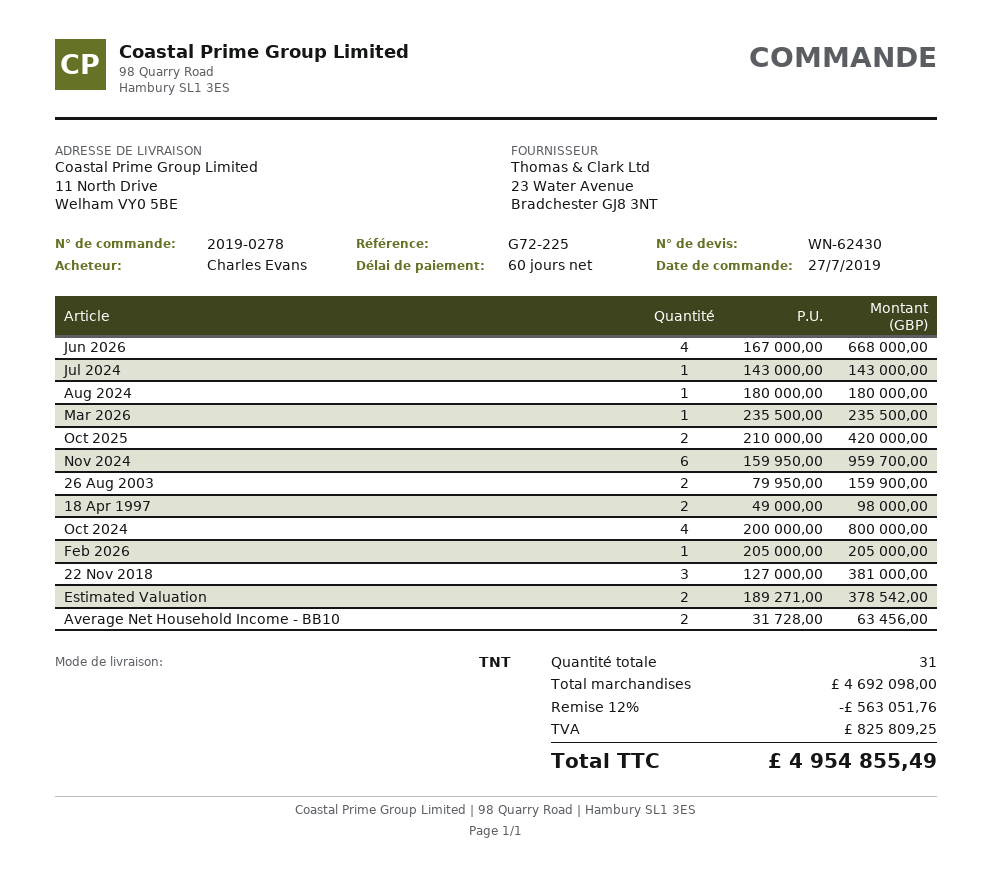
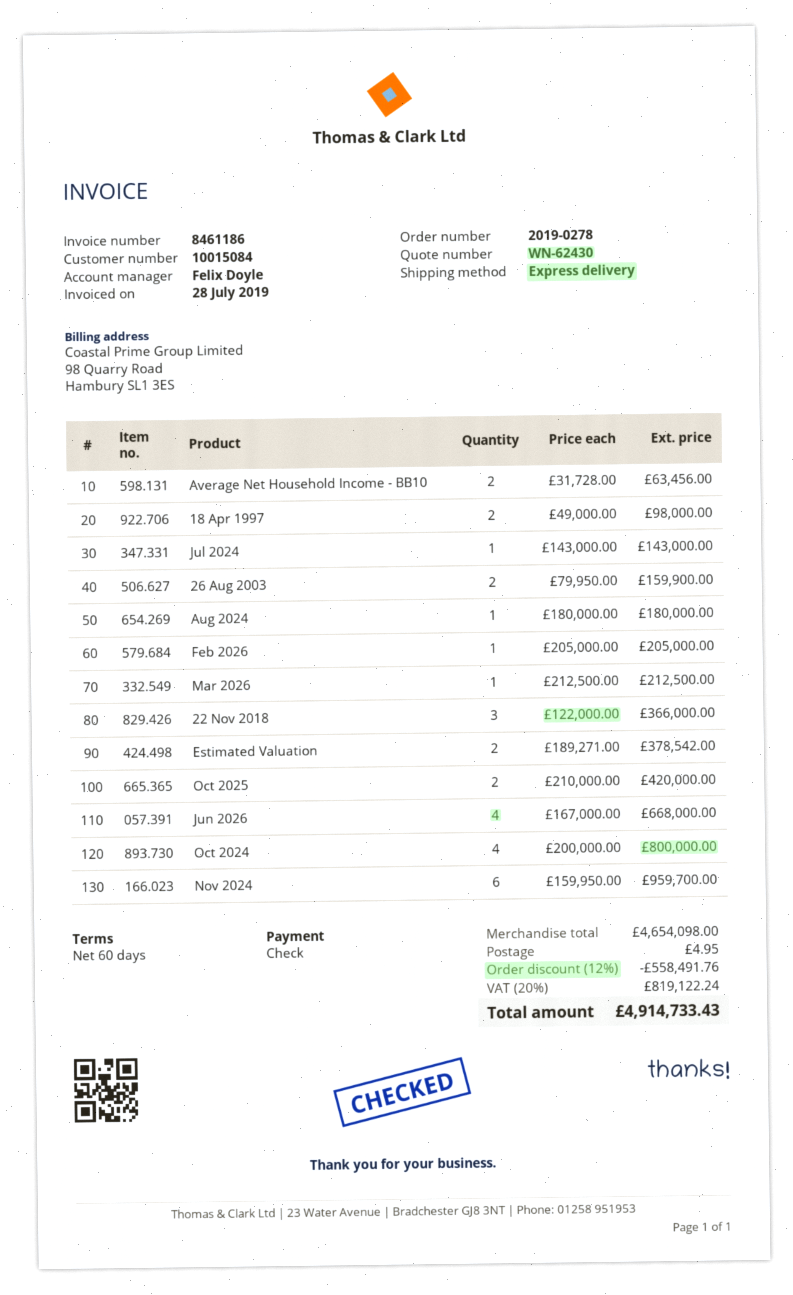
shipping method: TNT -> express
Mar 2026: 1 x 235500.00 = 235500.00 -> 1 x 212500.00 = 212500.00
22 Nov 2018: 3 x 127000.00 = 381000.00 -> 3 x 122000.00 = 366000.00
subtotal: 4692098.00 -> 4654098.00
discount: 12% = 563051.76 -> 12% = 558491.76
shipping: none -> 4.95
tax: 825809.25 -> 819122.24
total: 4954855.49 -> 4914733.43

